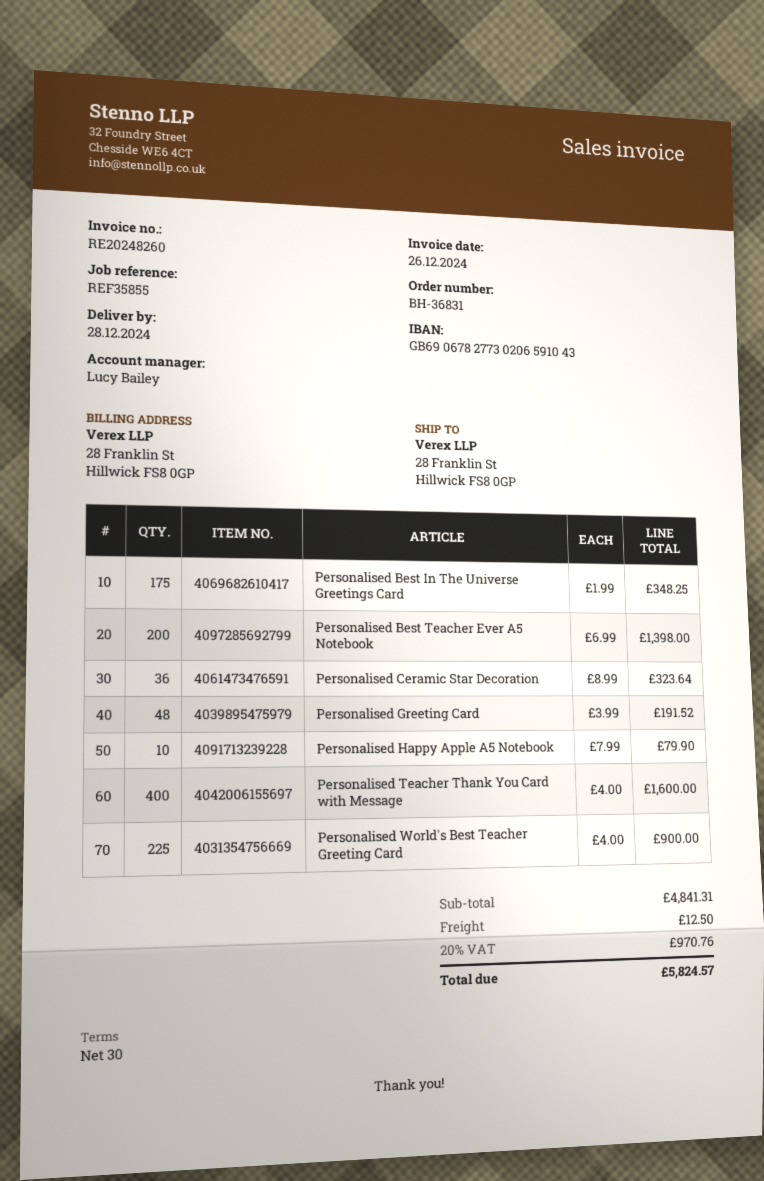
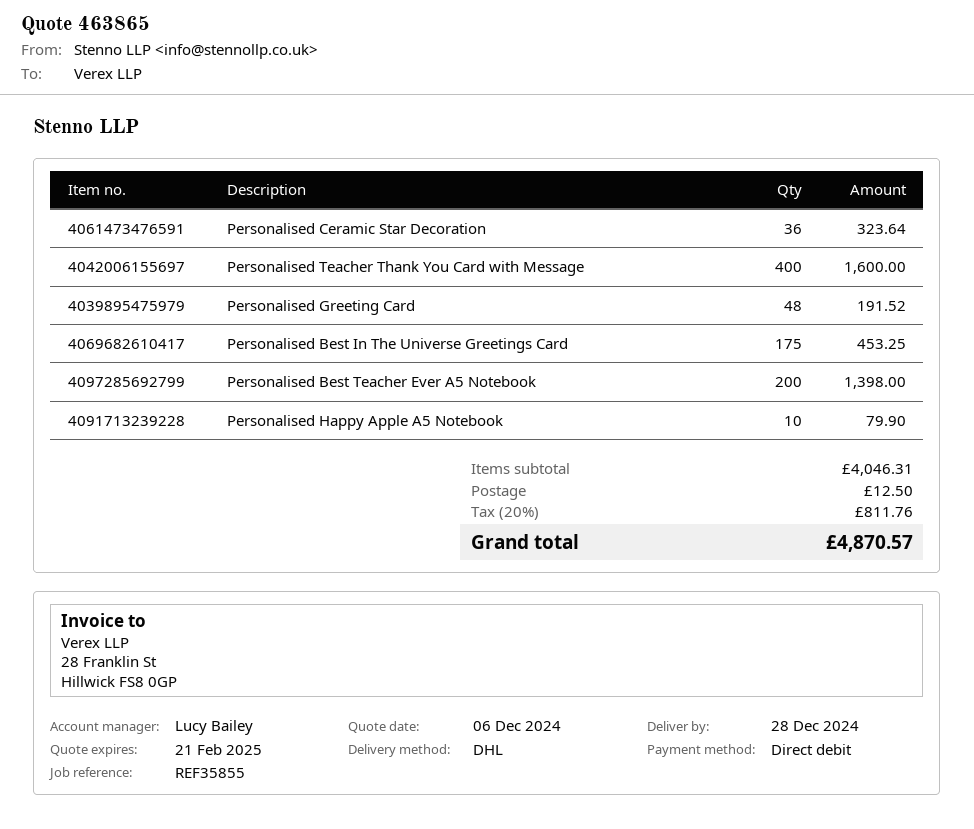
Personalised Best In The Universe Greetings Card: 175 for 348.25 -> 175 for 453.25
Personalised World's Best Teacher Greeting Card: 225 for 900.00 -> none
subtotal: 4841.31 -> 4046.31
tax: 20% = 970.76 -> 20% = 811.76
total: 5824.57 -> 4870.57

